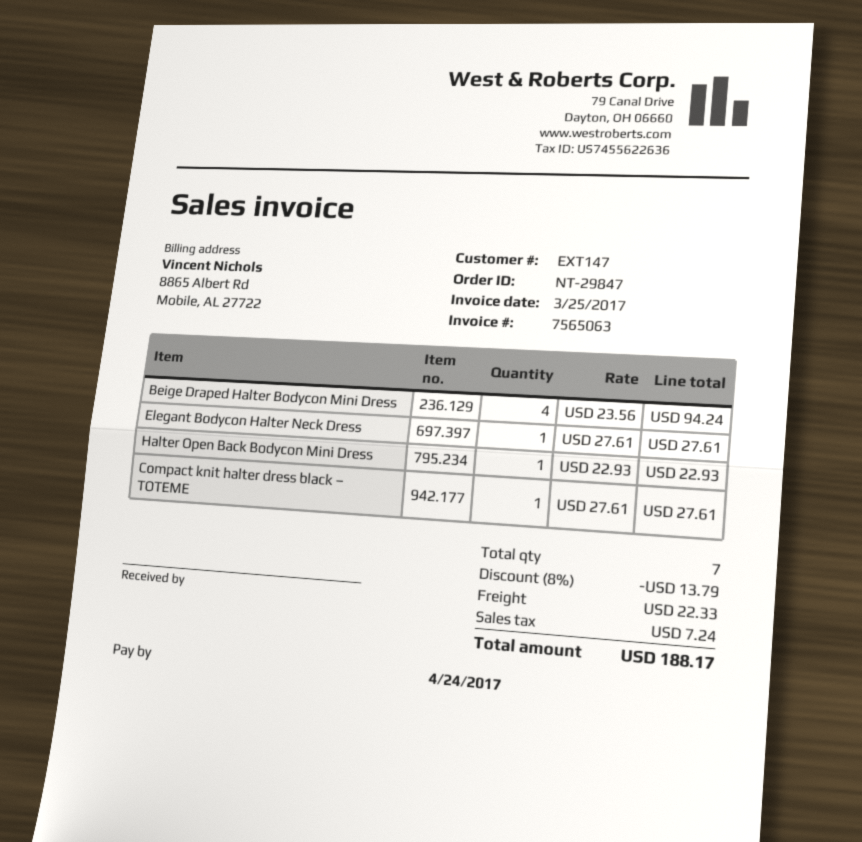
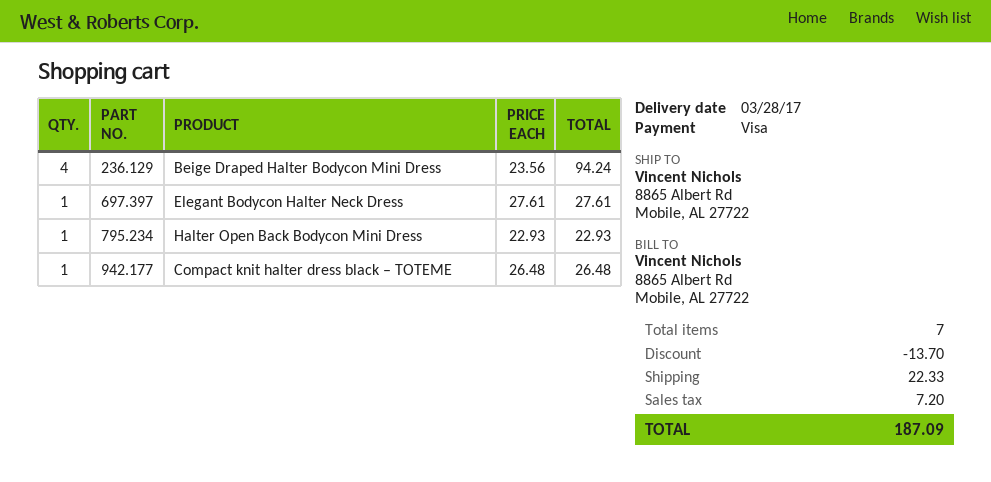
Compact knit halter dress black – TOTEME: 1 x 27.61 = 27.61 -> 1 x 26.48 = 26.48
discount: 13.79 -> 13.70
tax: 7.24 -> 7.20
total: 188.17 -> 187.09

